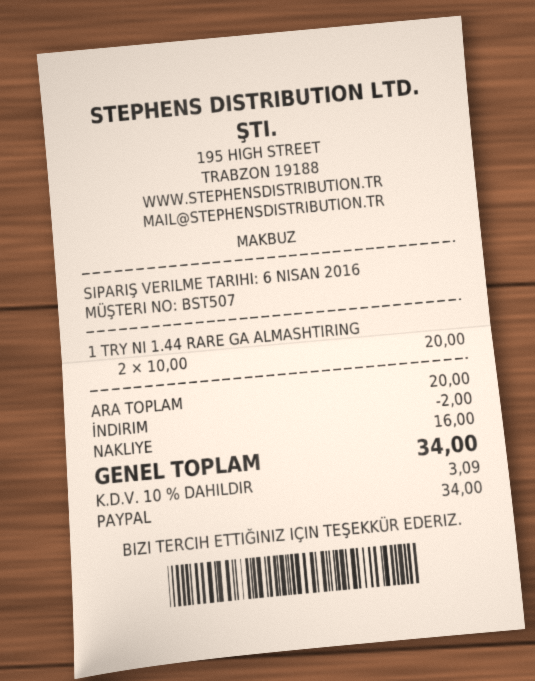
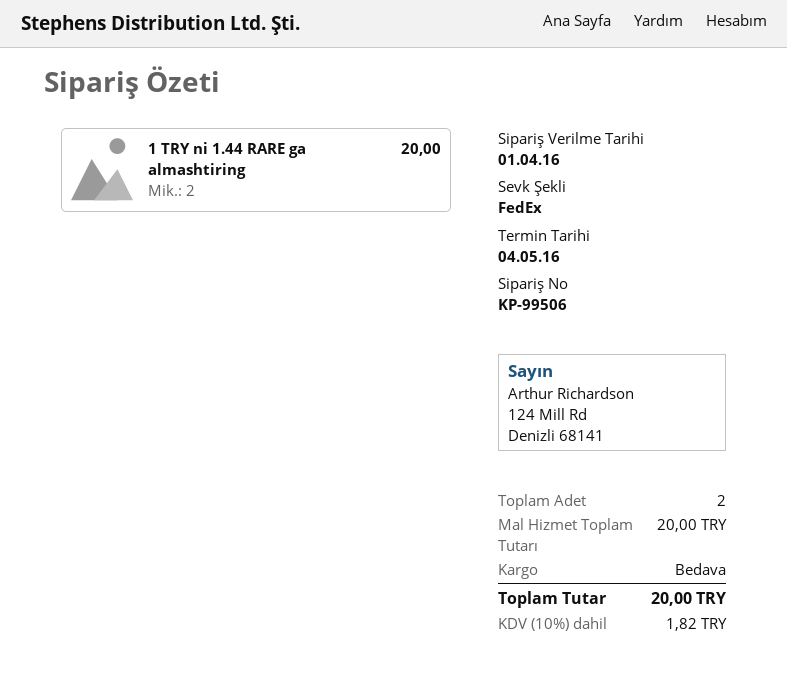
order date: 2016-04-06 -> 2016-04-01
discount: 2.00 -> none
shipping: 16.00 -> 0.00
tax: 10% = 3.09 -> 10% = 1.82
total: 34.00 -> 20.00

